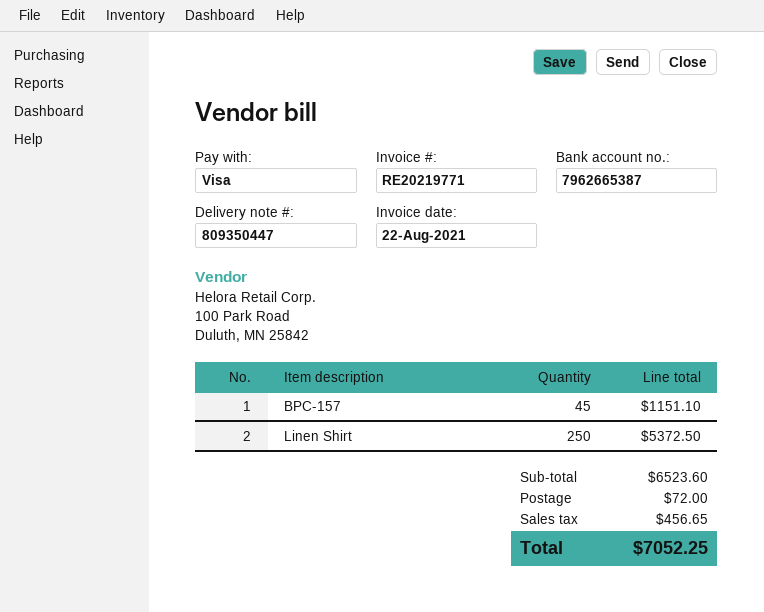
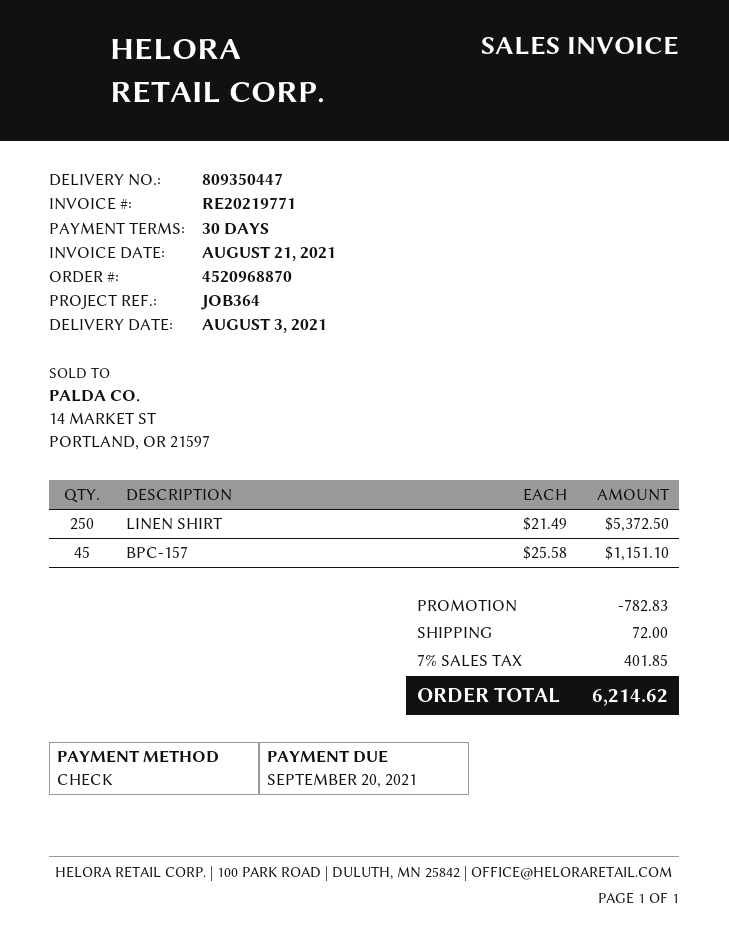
invoice date: 2021-08-22 -> 2021-08-21
payment method: Visa -> cheque
discount: none -> 782.83
tax: 456.65 -> 401.85
total: 7052.25 -> 6214.62

